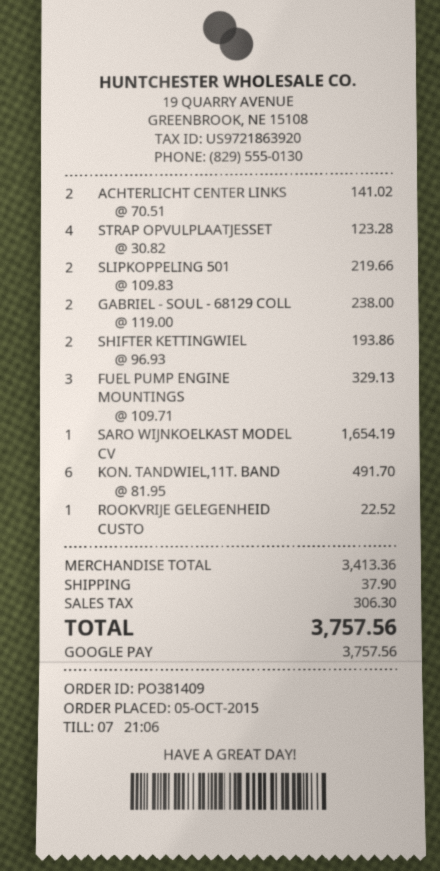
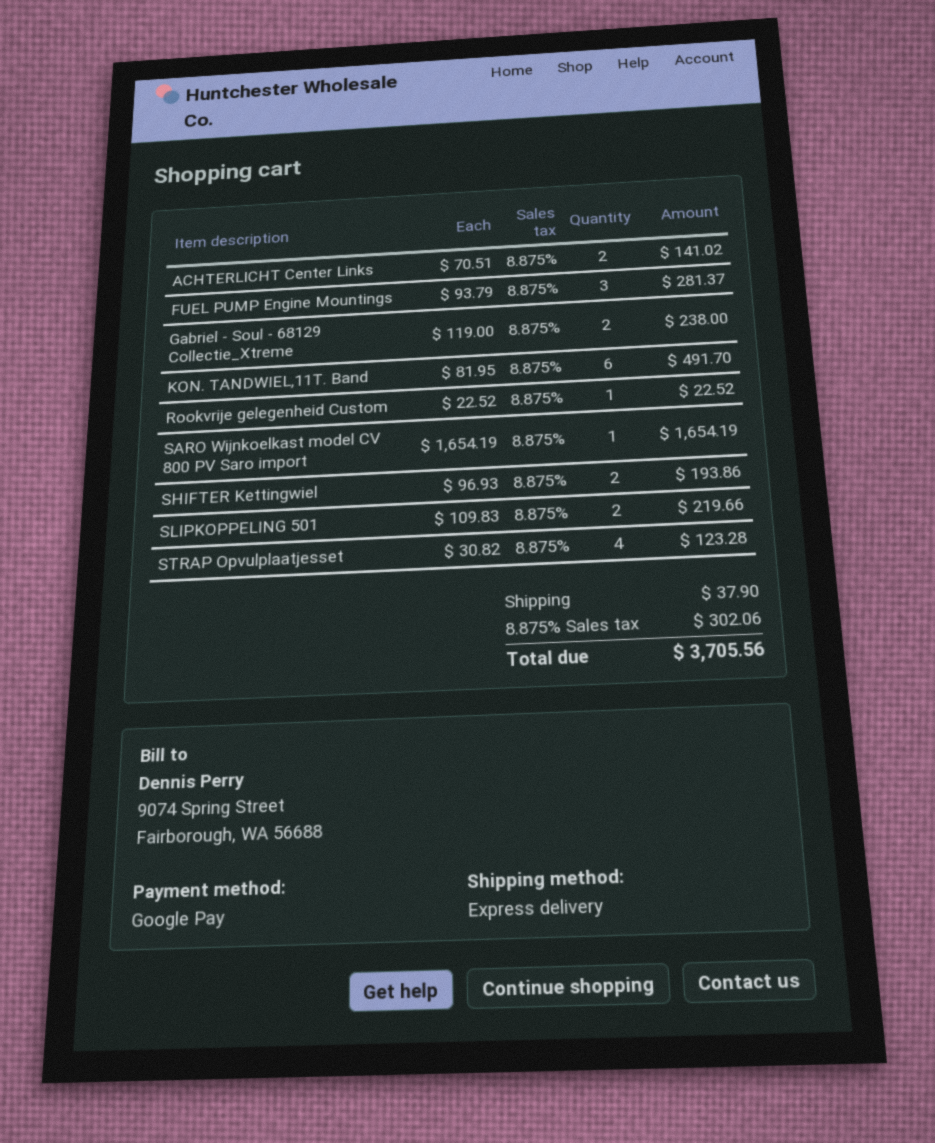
FUEL PUMP ENGINE MOUNTINGS: 3 x 109.71 = 329.13 -> 3 x 93.79 = 281.37
tax: 306.30 -> 302.06
total: 3757.56 -> 3705.56

